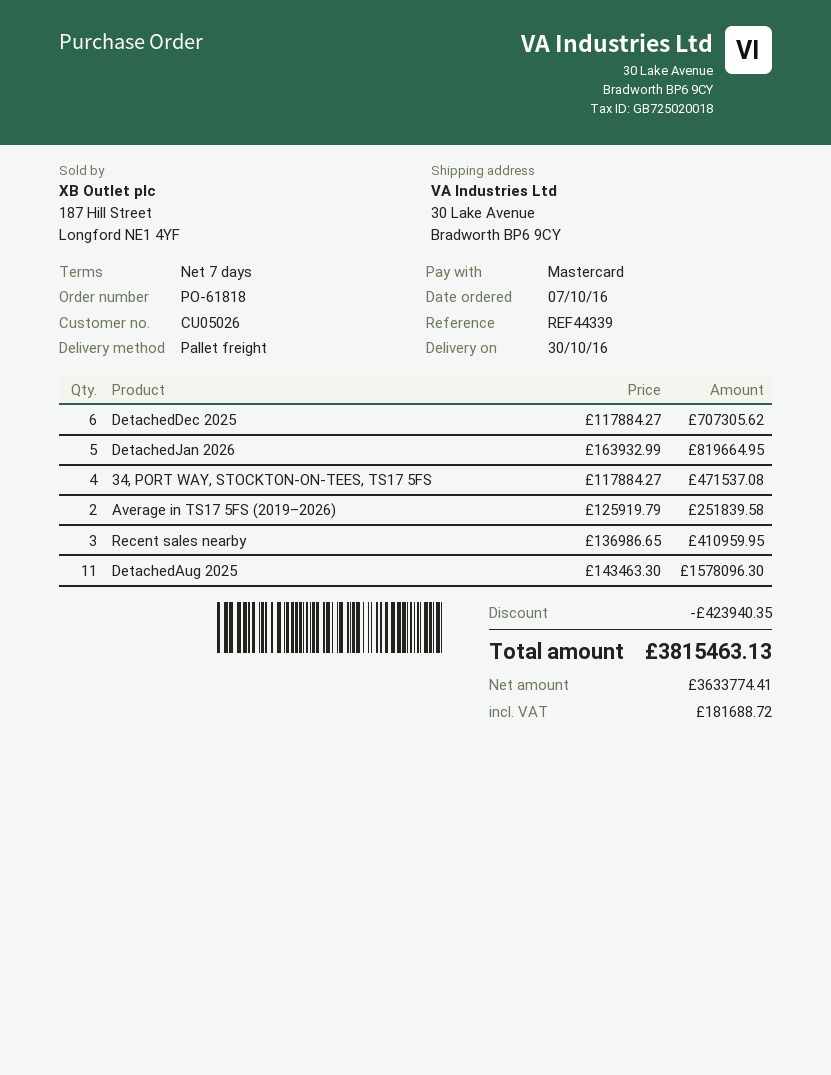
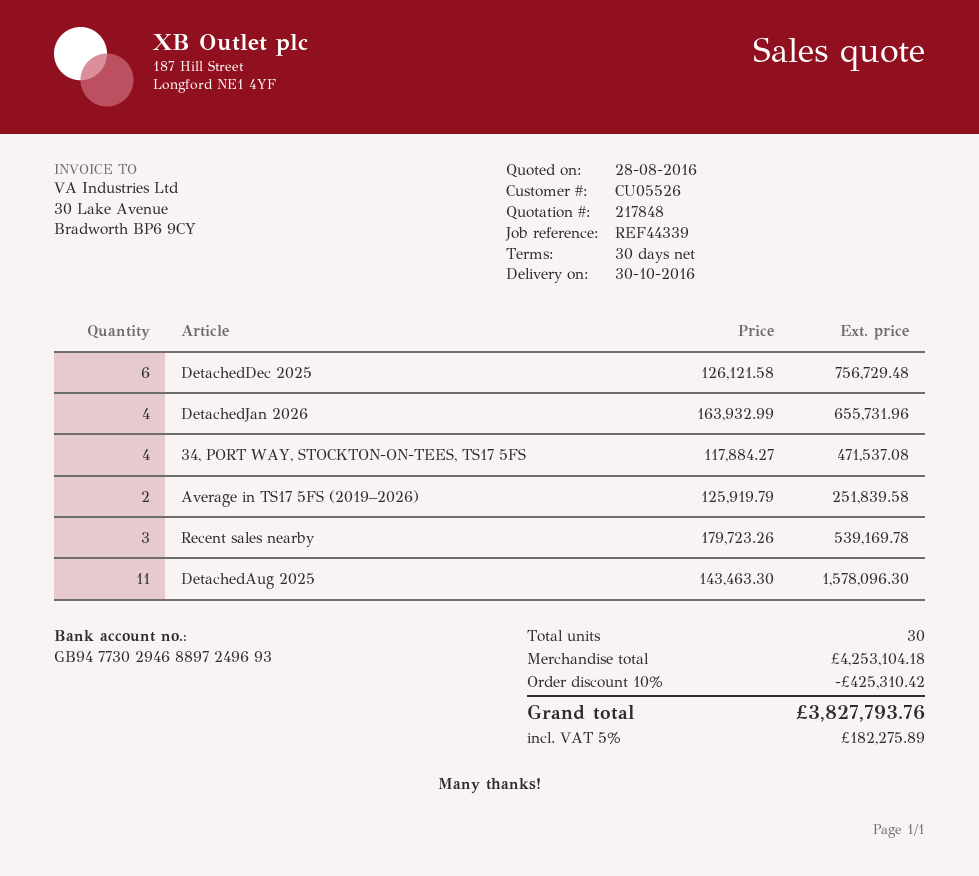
payment terms: 7 days -> 30 days
customer number: CU05026 -> CU05526
DetachedDec 2025: 6 x 117884.27 = 707305.62 -> 6 x 126121.58 = 756729.48
DetachedJan 2026: 5 x 163932.99 = 819664.95 -> 4 x 163932.99 = 655731.96
Recent sales nearby: 3 x 136986.65 = 410959.95 -> 3 x 179723.26 = 539169.78
discount: 423940.35 -> 425310.42
tax: 181688.72 -> 182275.89
total: 3815463.13 -> 3827793.76

